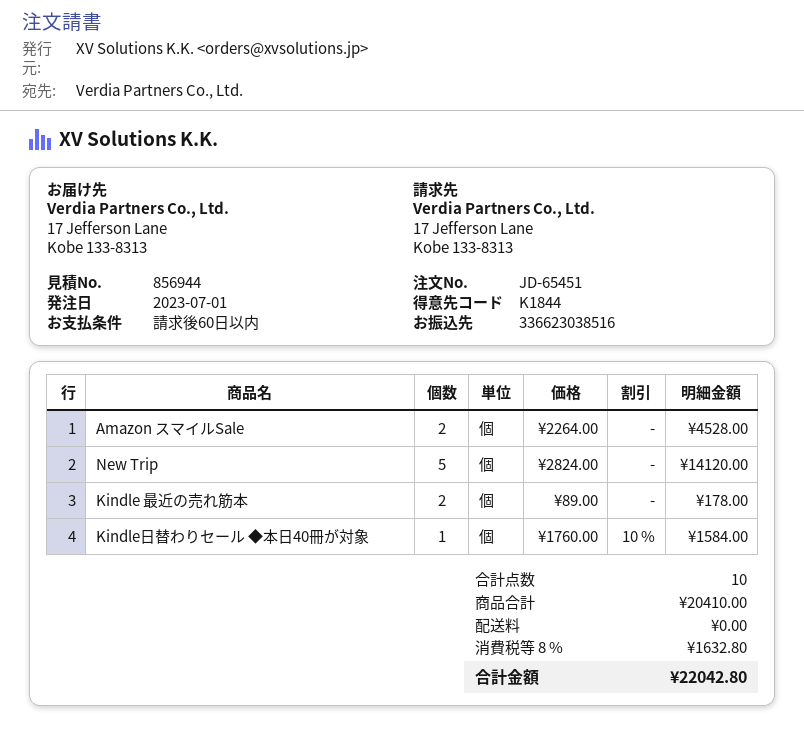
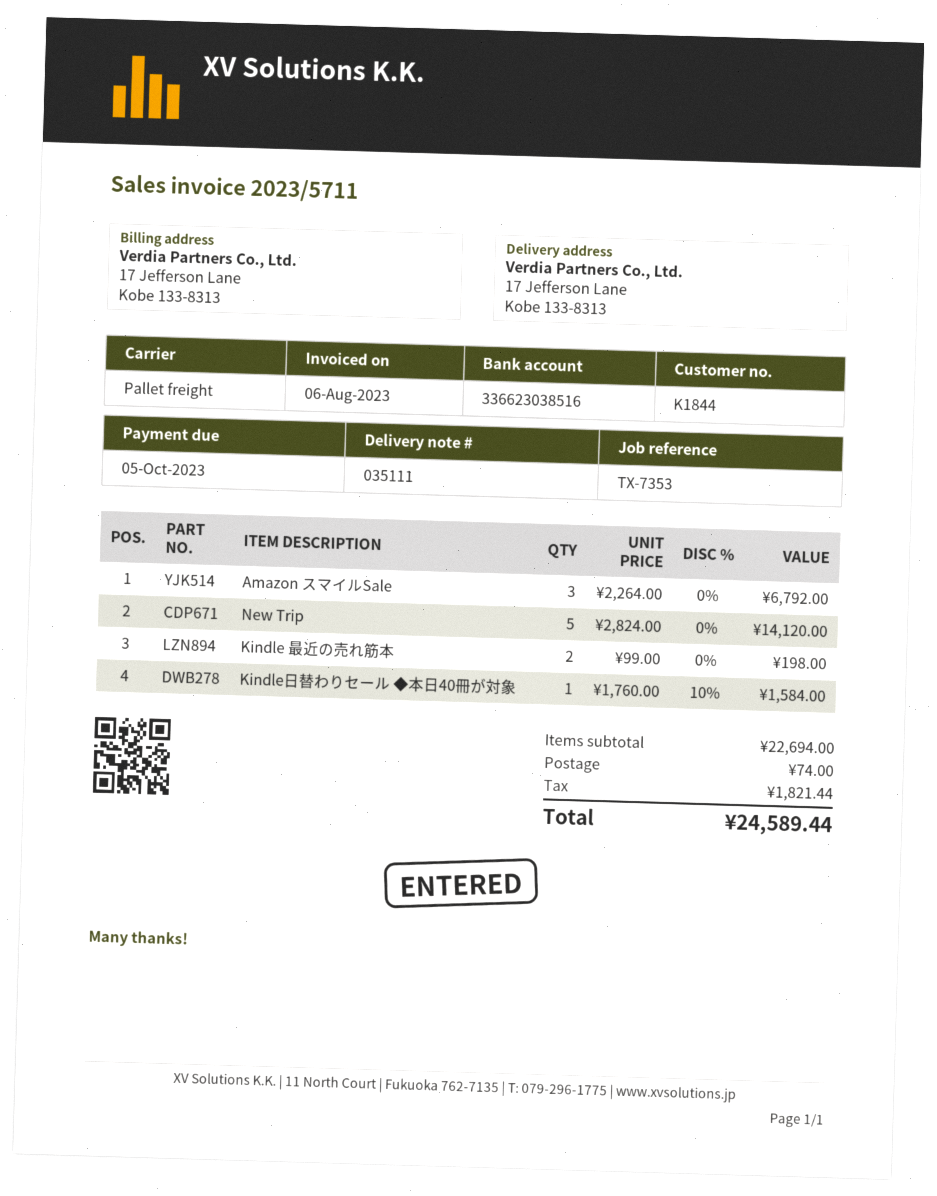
Amazon スマイルSale: 2 x 2264.00 = 4528.00 -> 3 x 2264.00 = 6792.00
Kindle 最近の売れ筋本: 2 x 89.00 = 178.00 -> 2 x 99.00 = 198.00
subtotal: 20410.00 -> 22694.00
shipping: 0.00 -> 74.00
tax: 1632.80 -> 1821.44
total: 22042.80 -> 24589.44

